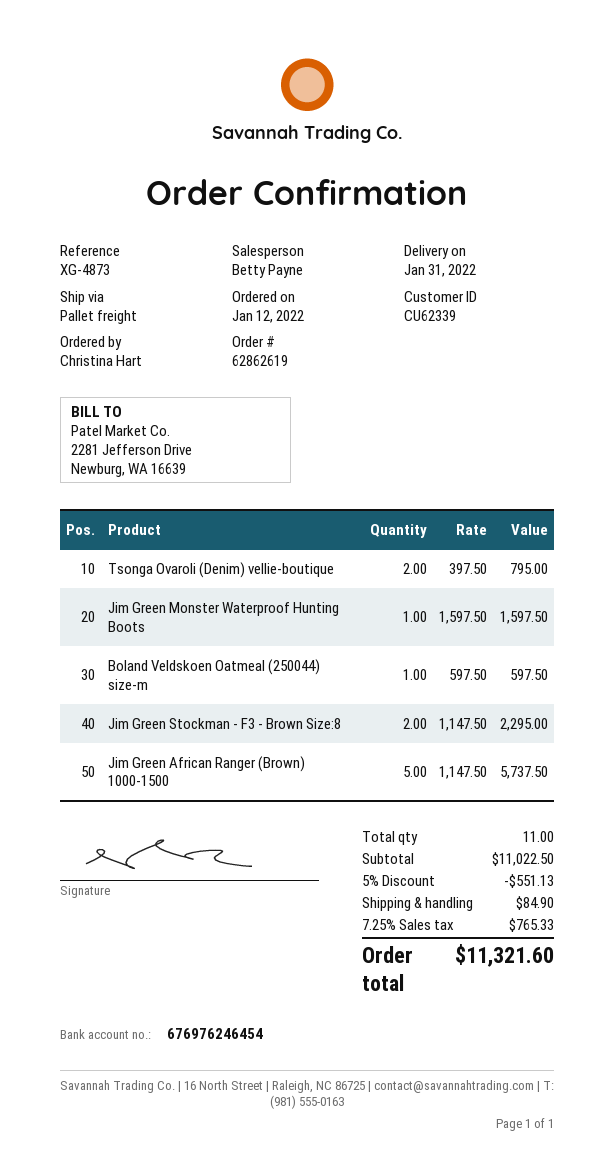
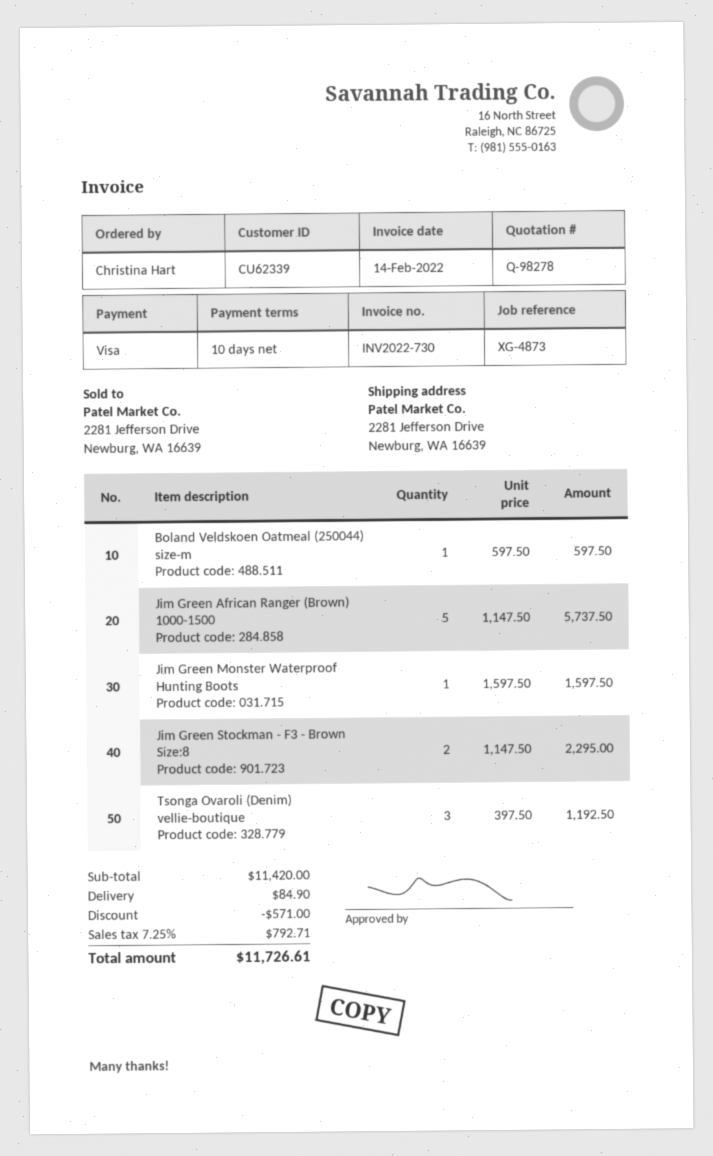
Tsonga Ovaroli (Denim) vellie-boutique: 2 x 397.50 = 795.00 -> 3 x 397.50 = 1192.50
subtotal: 11022.50 -> 11420.00
discount: 551.13 -> 571.00
tax: 7.25% = 765.33 -> 7.25% = 792.71
total: 11321.60 -> 11726.61

